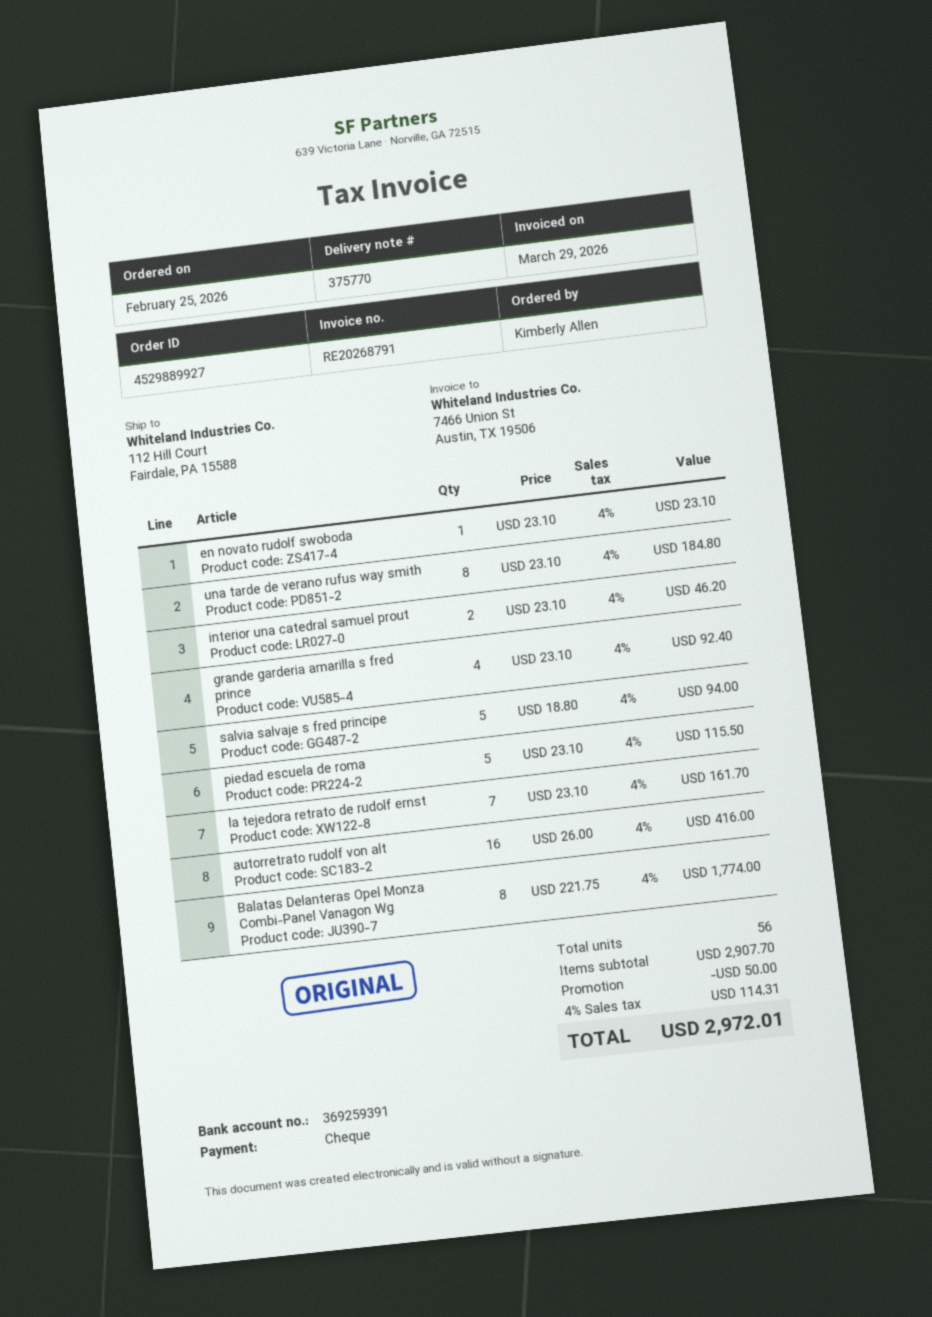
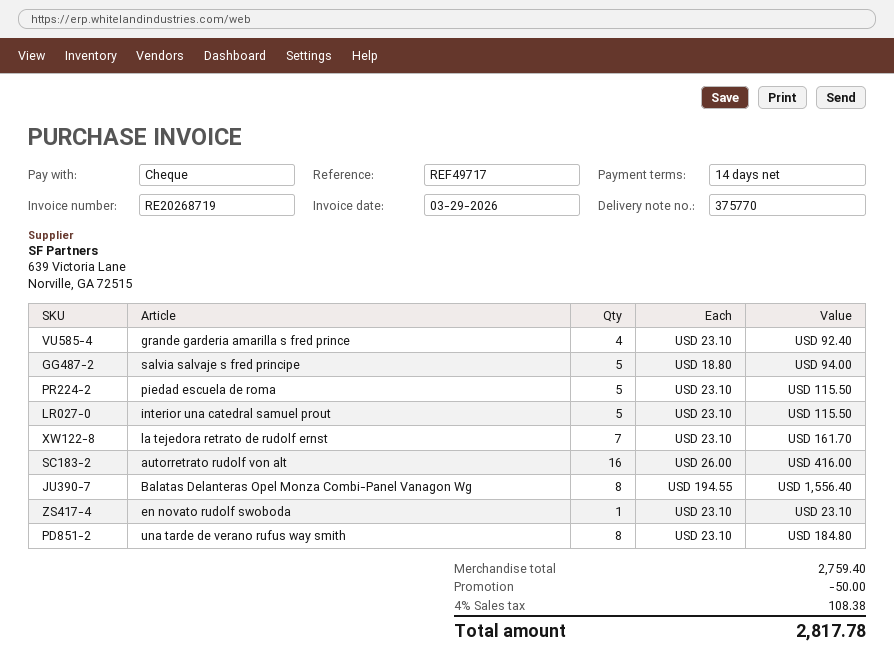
invoice number: RE20268791 -> RE20268719
interior una catedral samuel prout: 2 x 23.10 = 46.20 -> 5 x 23.10 = 115.50
Balatas Delanteras Opel Monza Combi-Panel Vanagon Wg: 8 x 221.75 = 1774.00 -> 8 x 194.55 = 1556.40
subtotal: 2907.70 -> 2759.40
tax: 4% = 114.31 -> 4% = 108.38
total: 2972.01 -> 2817.78

